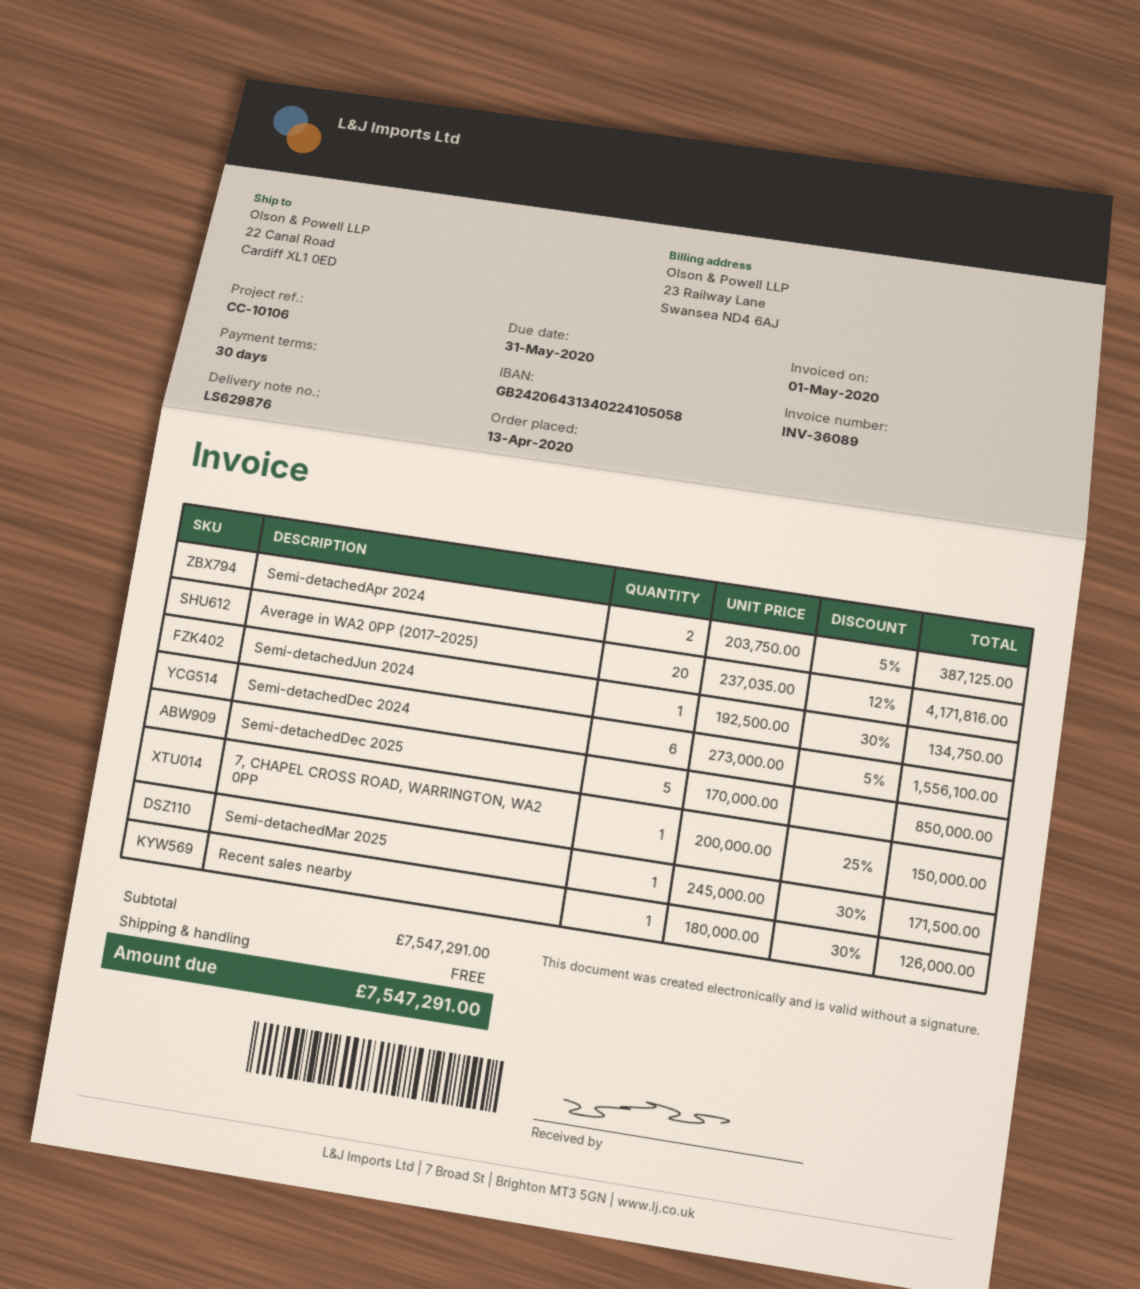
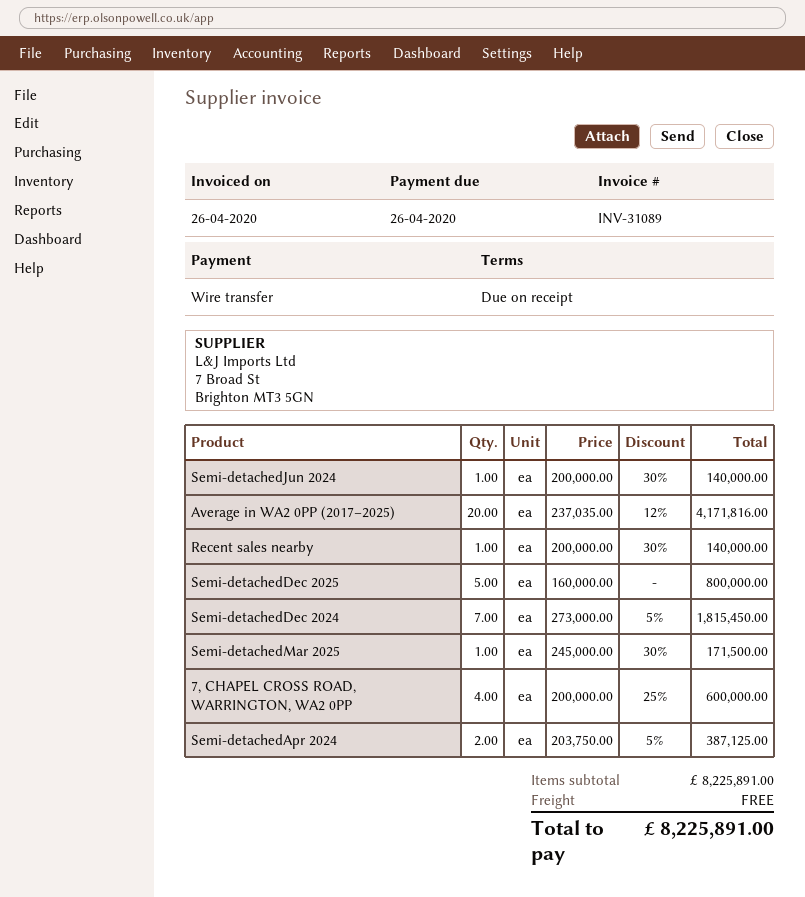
invoice number: INV-36089 -> INV-31089
invoice date: 2020-05-01 -> 2020-04-26
payment terms: 30 days -> on receipt
due date: 2020-05-31 -> 2020-04-26
Semi-detachedJun 2024: 1 x 192500.00 - 30% = 134750.00 -> 1 x 200000.00 - 30% = 140000.00
Semi-detachedDec 2024: 6 x 273000.00 - 5% = 1556100.00 -> 7 x 273000.00 - 5% = 1815450.00
Semi-detachedDec 2025: 5 x 170000.00 = 850000.00 -> 5 x 160000.00 = 800000.00
7, CHAPEL CROSS ROAD, WARRINGTON, WA2 0PP: 1 x 200000.00 - 25% = 150000.00 -> 4 x 200000.00 - 25% = 600000.00
Recent sales nearby: 1 x 180000.00 - 30% = 126000.00 -> 1 x 200000.00 - 30% = 140000.00
subtotal: 7547291.00 -> 8225891.00
total: 7547291.00 -> 8225891.00

